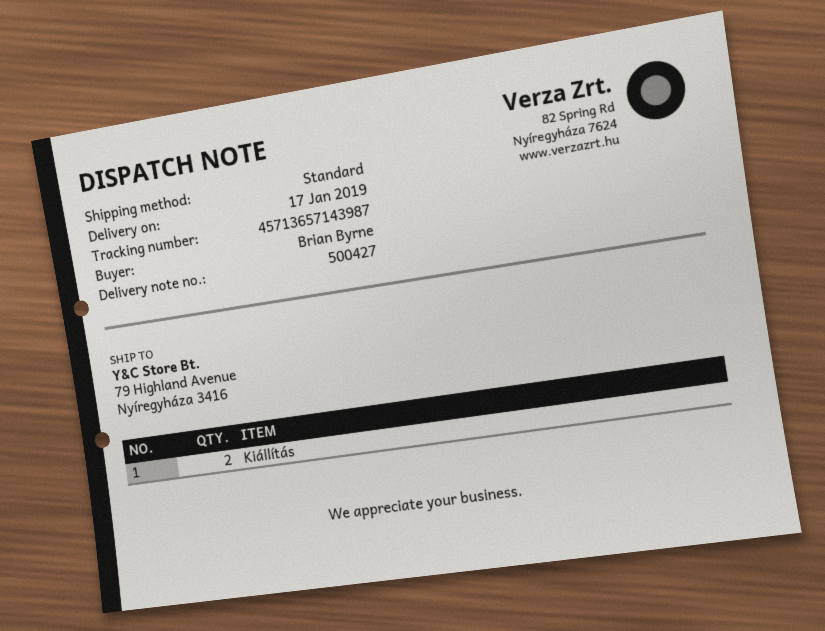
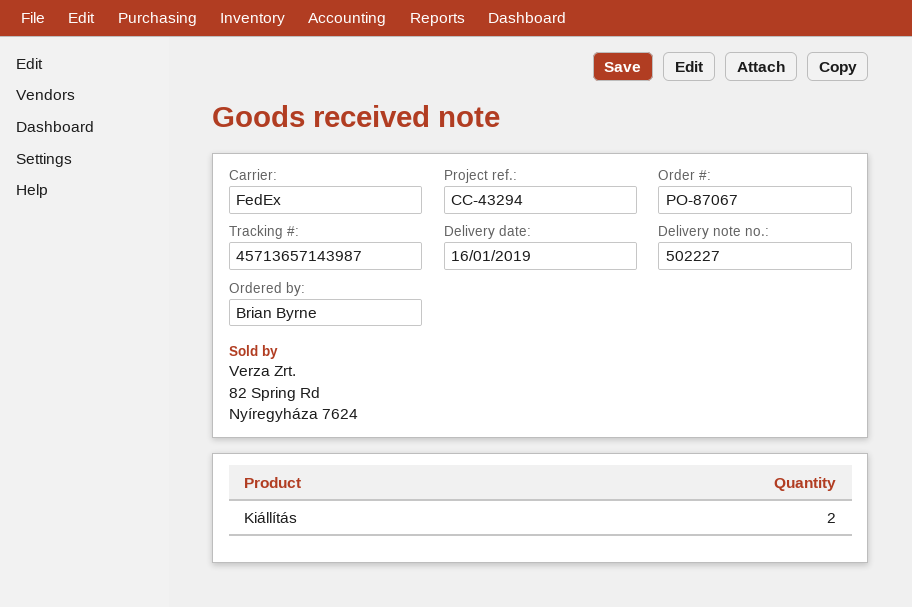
delivery note number: 500427 -> 502227
delivery date: 2019-01-17 -> 2019-01-16
shipping method: standard -> FedEx

